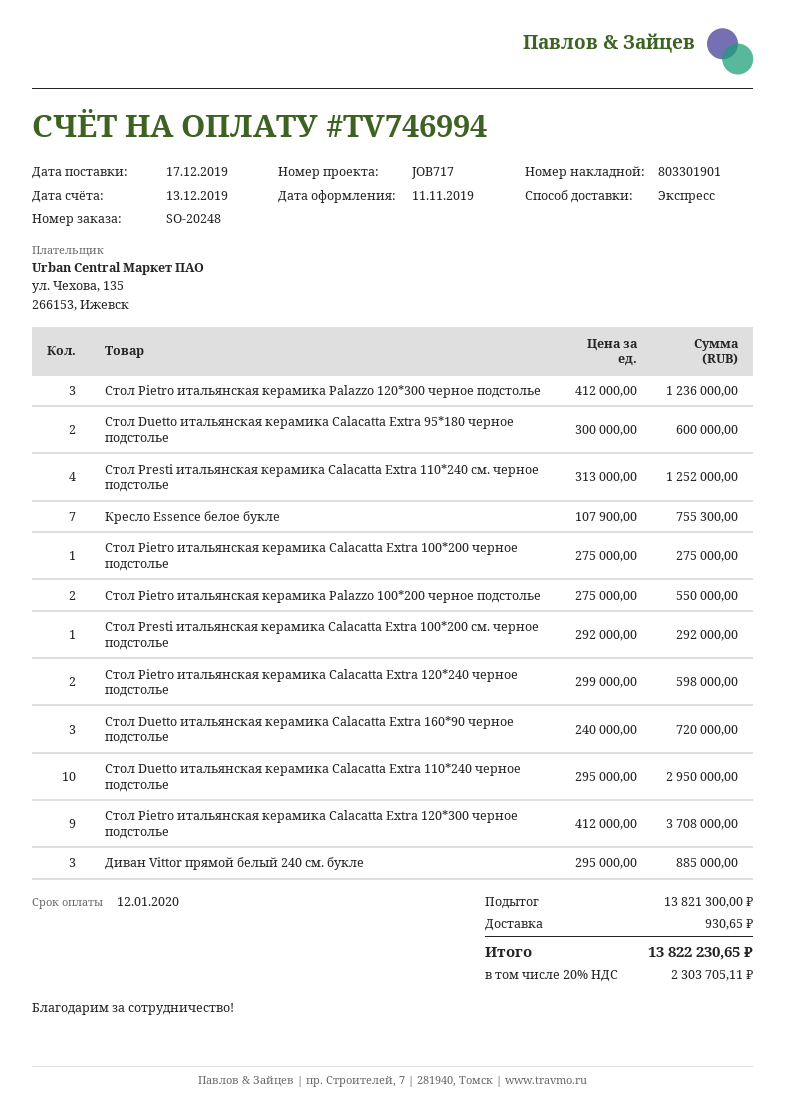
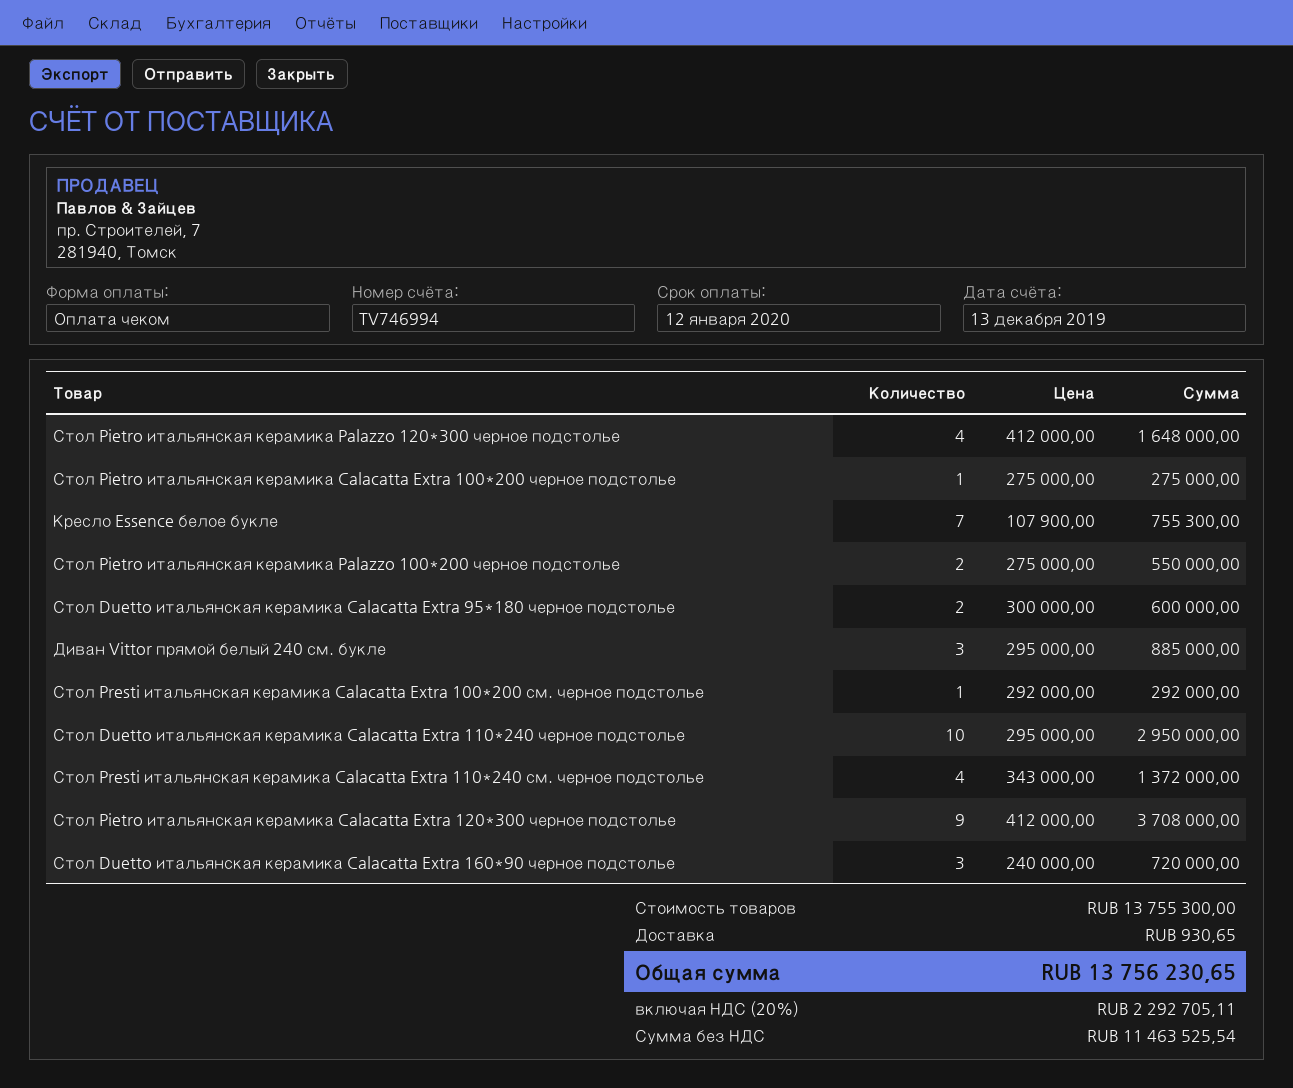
Стол Pietro итальянская керамика Palazzo 120*300 черное подстолье: 3 x 412000.00 = 1236000.00 -> 4 x 412000.00 = 1648000.00
Стол Presti итальянская керамика Calacatta Extra 110*240 см. черное подстолье: 4 x 313000.00 = 1252000.00 -> 4 x 343000.00 = 1372000.00
Стол Pietro итальянская керамика Calacatta Extra 120*240 черное подстолье: 2 x 299000.00 = 598000.00 -> none
subtotal: 13821300.00 -> 13755300.00
tax: 20% = 2303705.11 -> 20% = 2292705.11
total: 13822230.65 -> 13756230.65

